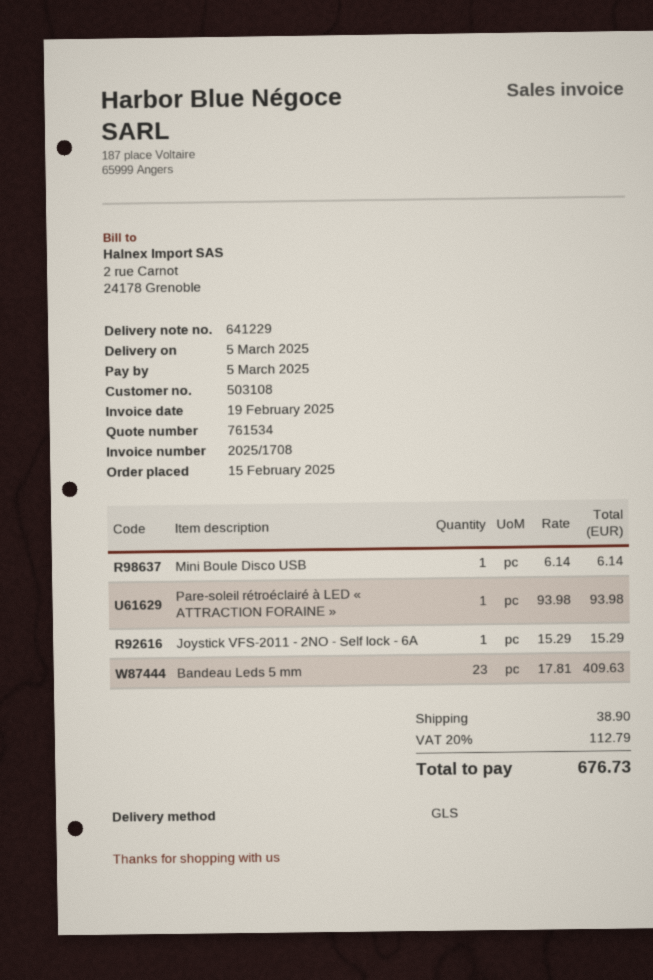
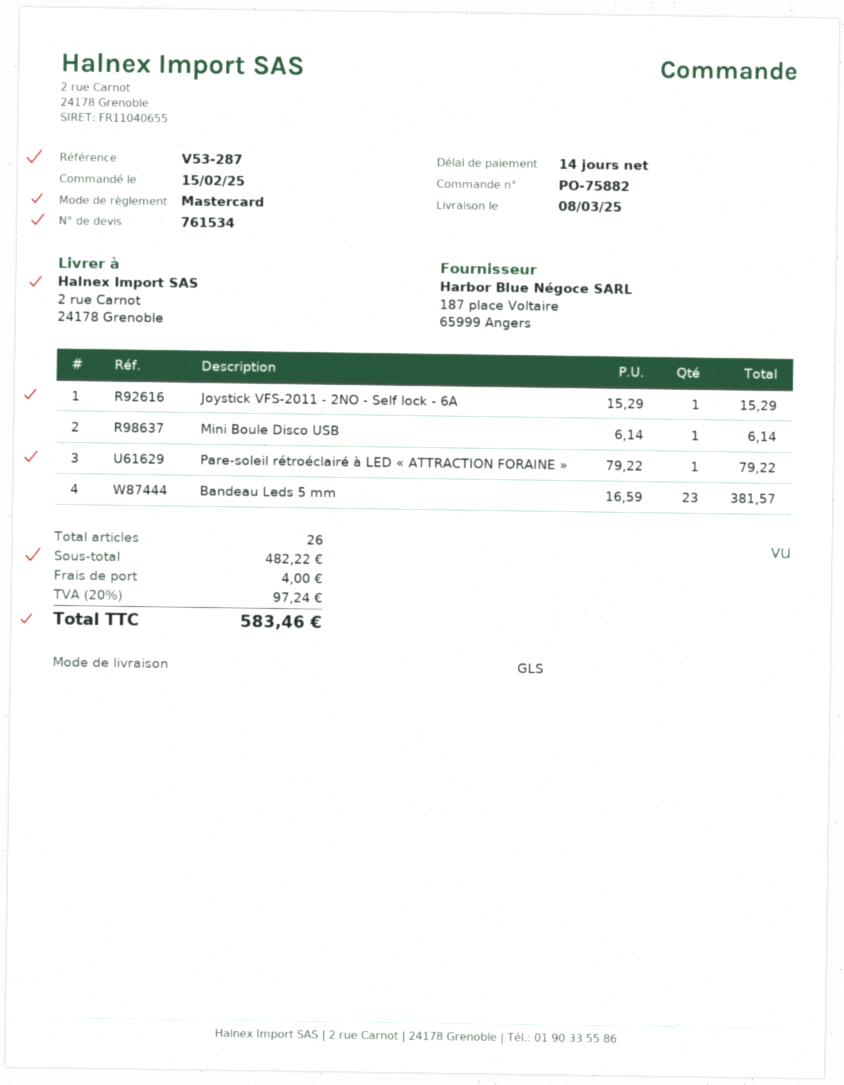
delivery date: 2025-03-05 -> 2025-03-08
Pare-soleil rétroéclairé à LED « ATTRACTION FORAINE »: 1 x 93.98 = 93.98 -> 1 x 79.22 = 79.22
Bandeau Leds 5 mm: 23 x 17.81 = 409.63 -> 23 x 16.59 = 381.57
shipping: 38.90 -> 4.00
tax: 20% = 112.79 -> 20% = 97.24
total: 676.73 -> 583.46

